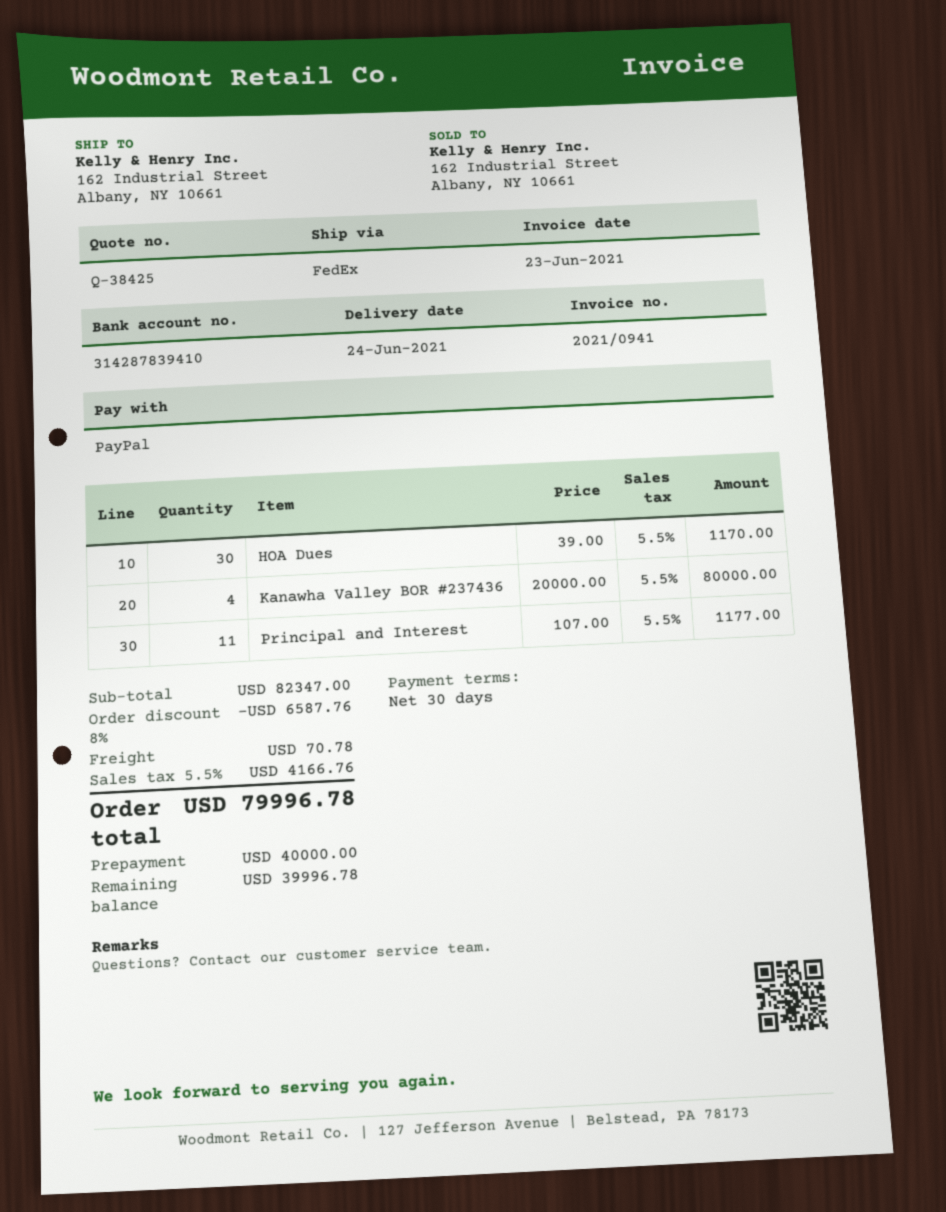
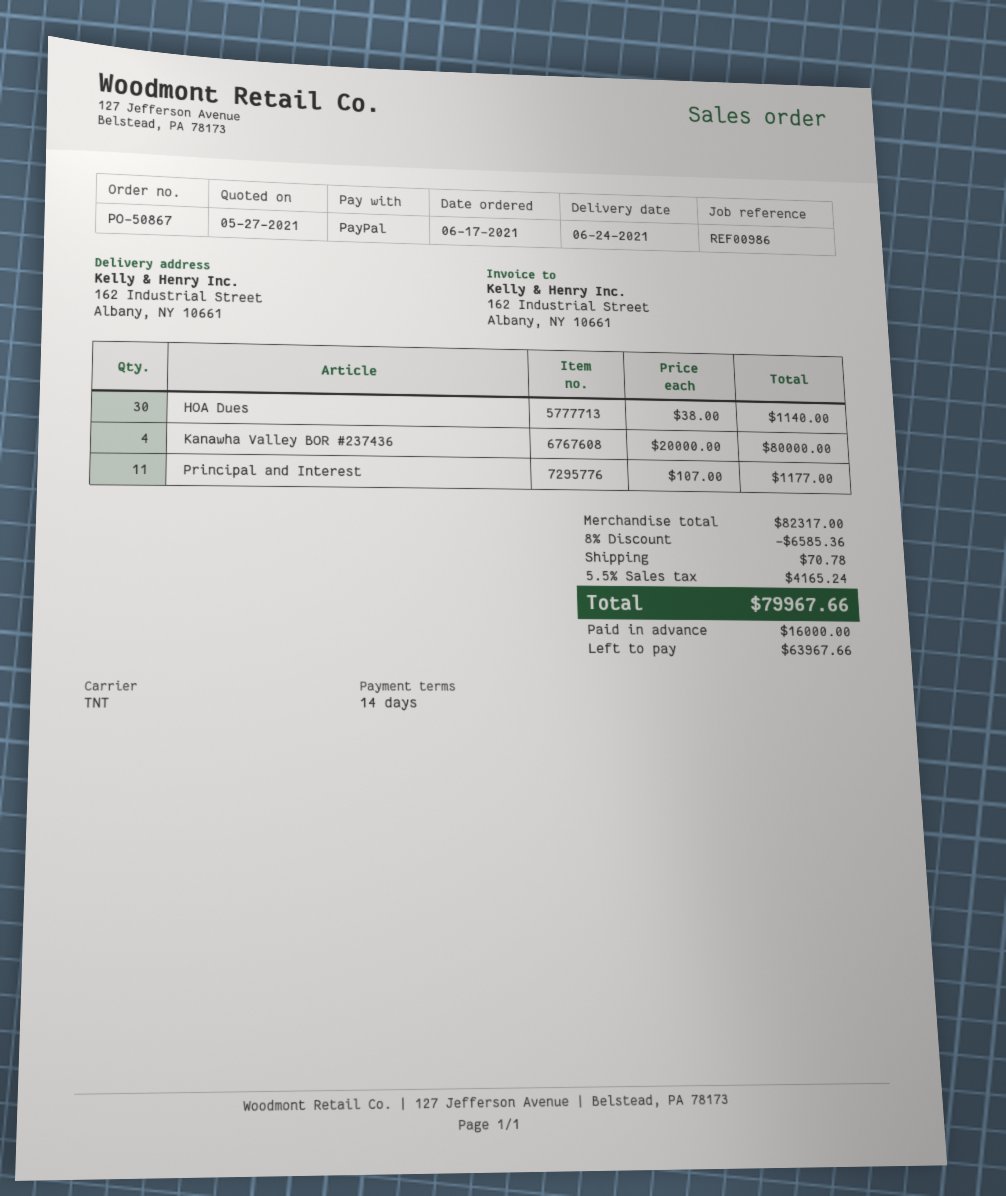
payment terms: 30 days -> 14 days
shipping method: FedEx -> TNT
HOA Dues: 30 x 39.00 = 1170.00 -> 30 x 38.00 = 1140.00
subtotal: 82347.00 -> 82317.00
discount: 8% = 6587.76 -> 8% = 6585.36
tax: 5.5% = 4166.76 -> 5.5% = 4165.24
total: 79996.78 -> 79967.66
deposit: 40000.00 -> 16000.00
balance: 39996.78 -> 63967.66

